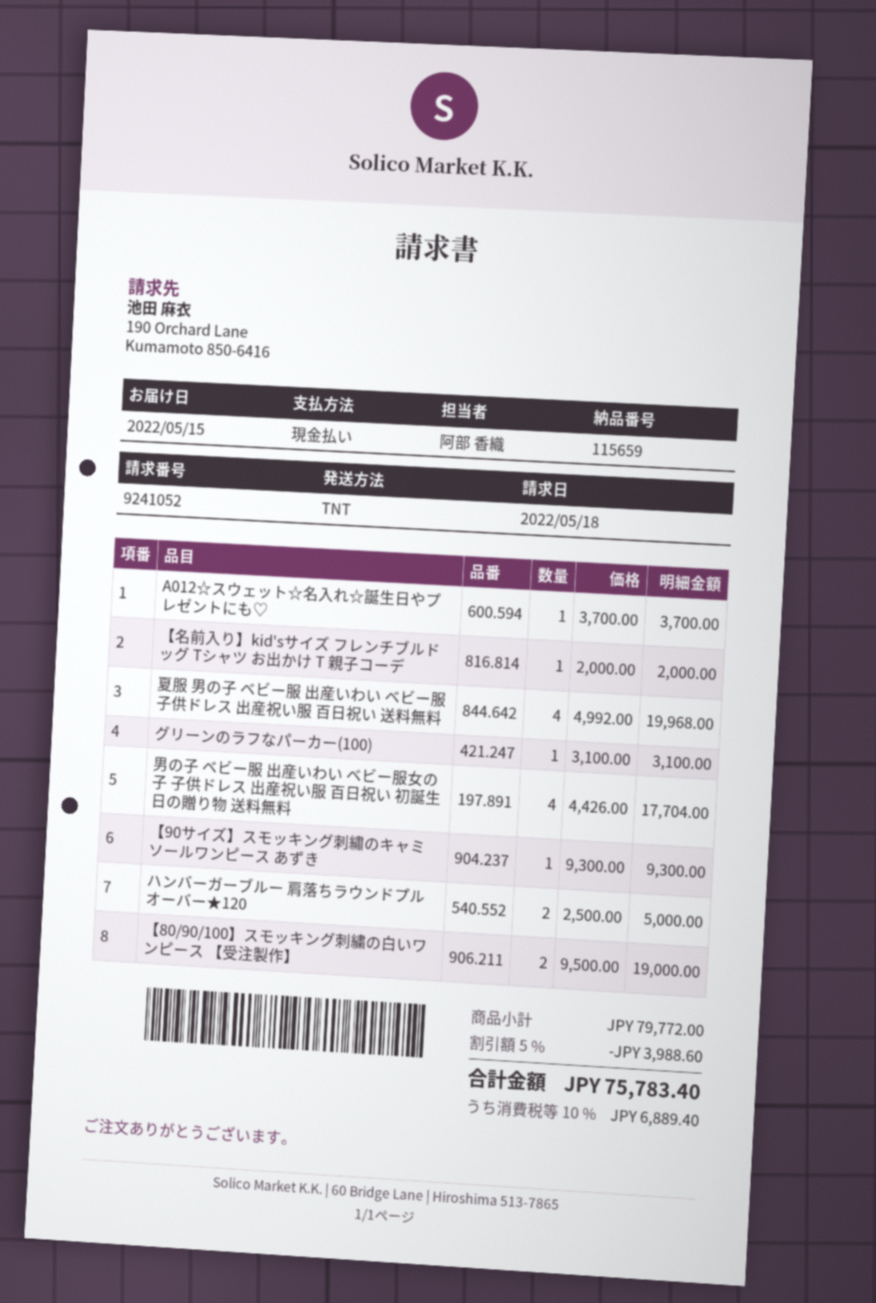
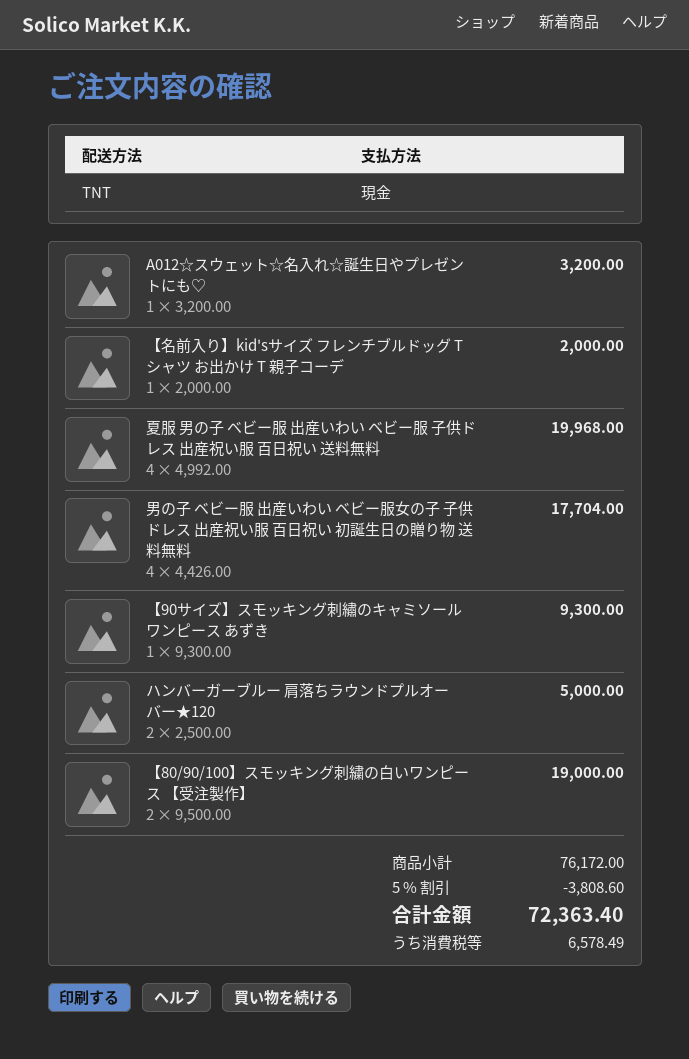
A012☆スウェット☆名入れ☆誕生日やプレゼントにも♡: 1 x 3700.00 = 3700.00 -> 1 x 3200.00 = 3200.00
グリーンのラフなパーカー(100): 1 x 3100.00 = 3100.00 -> none
subtotal: 79772.00 -> 76172.00
discount: 5% = 3988.60 -> 5% = 3808.60
tax: 6889.40 -> 6578.49
total: 75783.40 -> 72363.40

